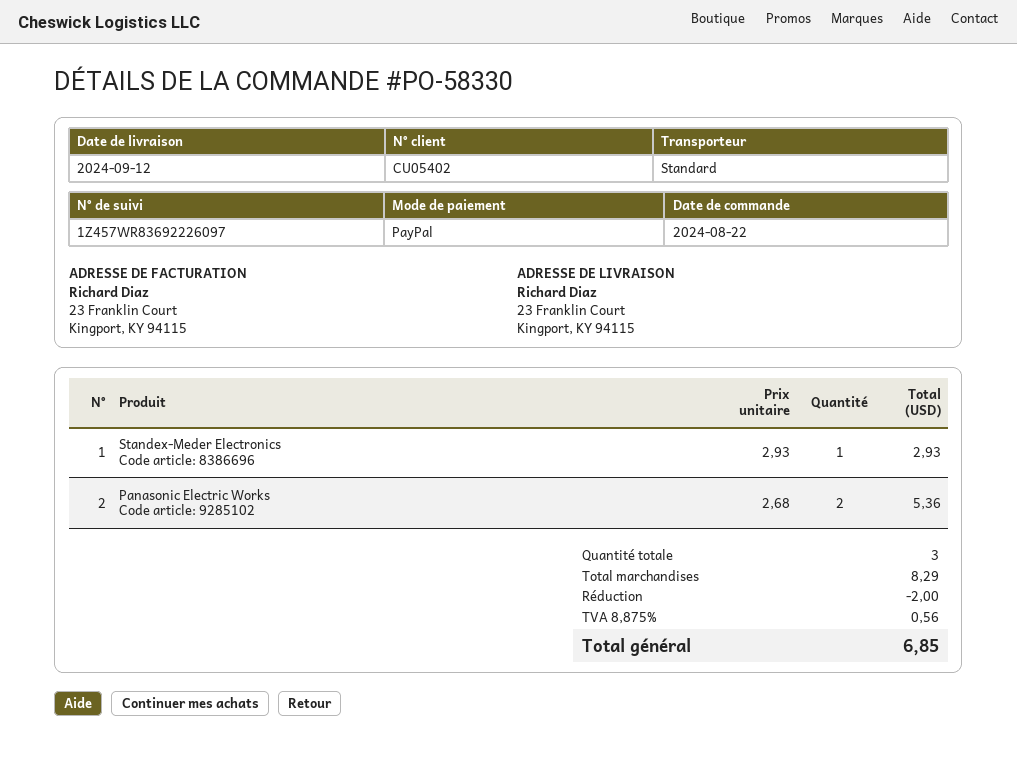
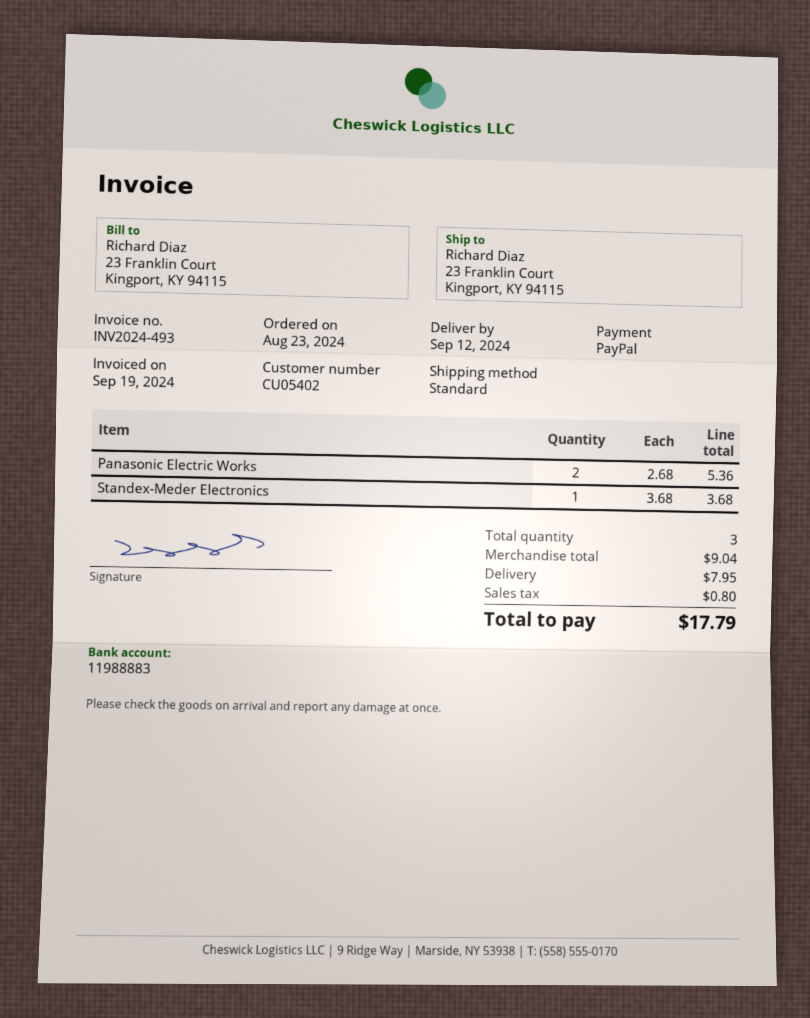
order date: 2024-08-22 -> 2024-08-23
Standex-Meder Electronics: 1 x 2.93 = 2.93 -> 1 x 3.68 = 3.68
subtotal: 8.29 -> 9.04
discount: 2.00 -> none
shipping: none -> 7.95
tax: 0.56 -> 0.80
total: 6.85 -> 17.79

